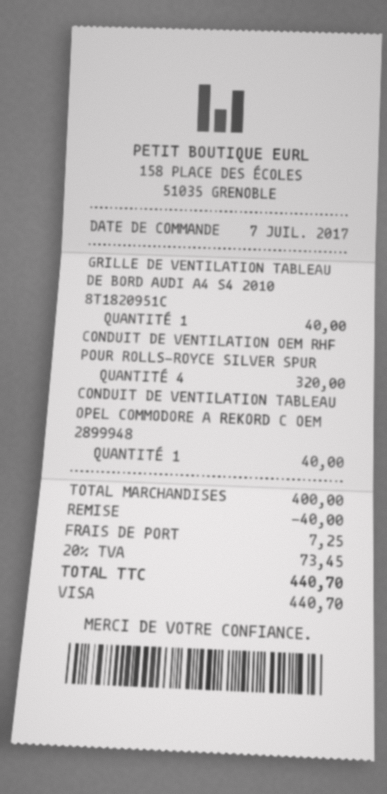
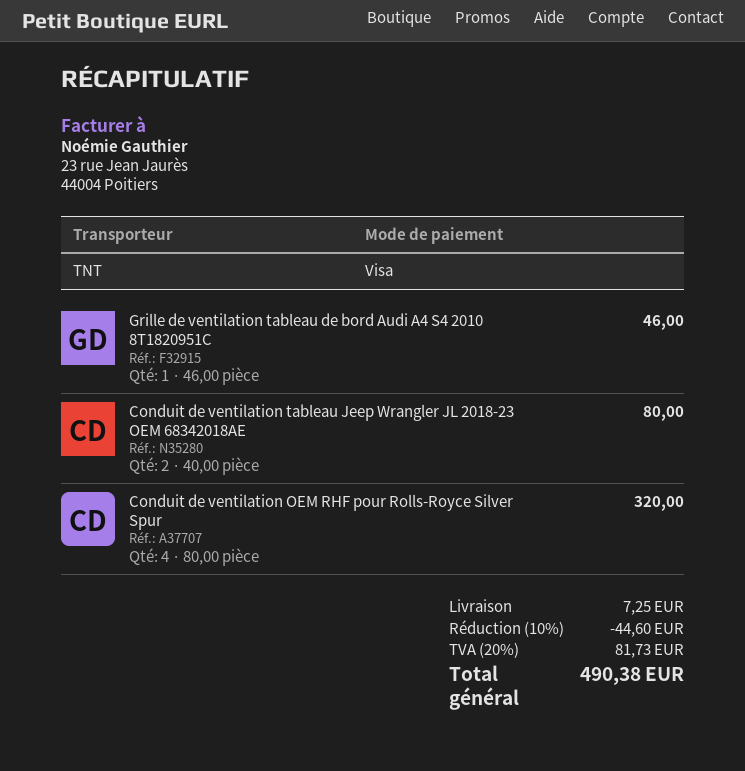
GRILLE DE VENTILATION TABLEAU DE BORD AUDI A4 S4 2010 8T1820951C: 1 for 40.00 -> 1 for 46.00
CONDUIT DE VENTILATION TABLEAU OPEL COMMODORE A REKORD C OEM 2899948: 1 for 40.00 -> none
Conduit de ventilation tableau Jeep Wrangler JL 2018-23 OEM 68342018AE: none -> 2 for 80.00
discount: 40.00 -> 44.60
tax: 20% = 73.45 -> 20% = 81.73
total: 440.70 -> 490.38

